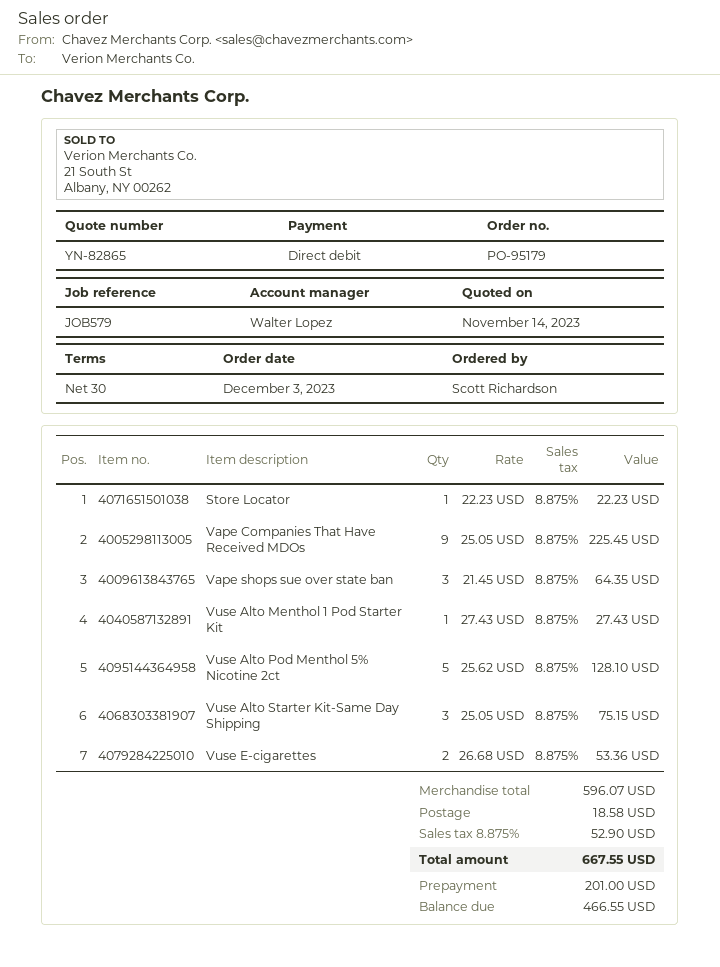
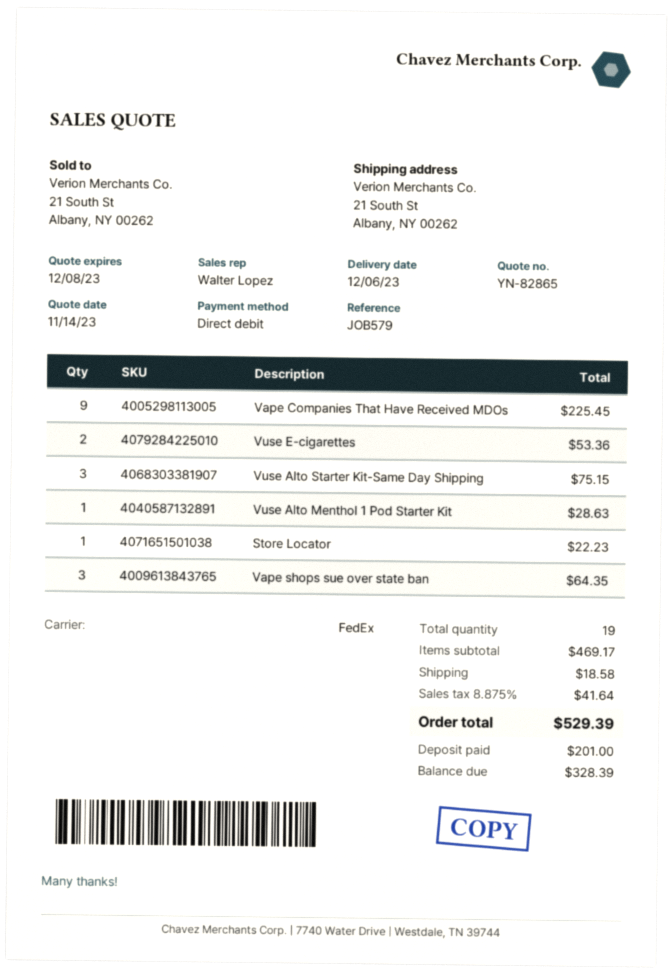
Vuse Alto Menthol 1 Pod Starter Kit: 1 for 27.43 -> 1 for 28.63
Vuse Alto Pod Menthol 5% Nicotine 2ct: 5 for 128.10 -> none
subtotal: 596.07 -> 469.17
tax: 8.875% = 52.90 -> 8.875% = 41.64
total: 667.55 -> 529.39
balance: 466.55 -> 328.39

